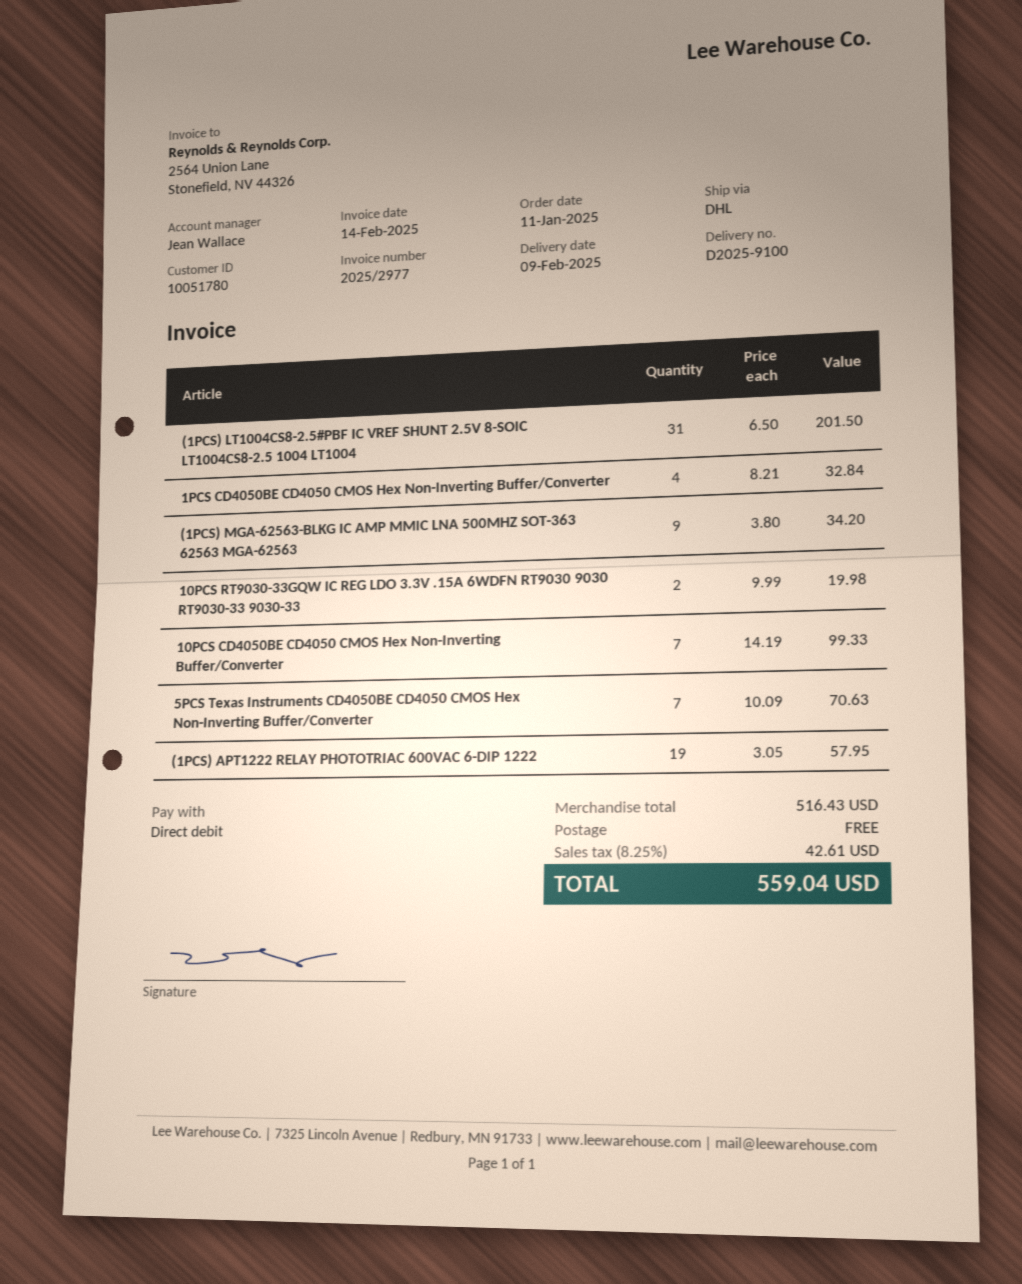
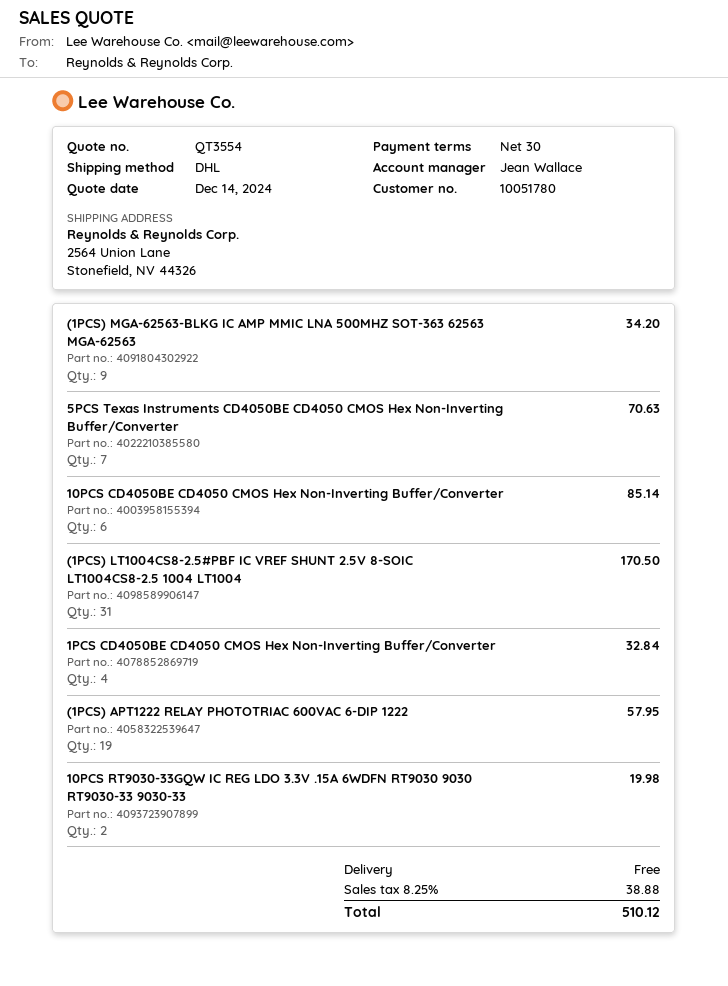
(1PCS) LT1004CS8-2.5#PBF IC VREF SHUNT 2.5V 8-SOIC LT1004CS8-2.5 1004 LT1004: 31 for 201.50 -> 31 for 170.50
10PCS CD4050BE CD4050 CMOS Hex Non-Inverting Buffer/Converter: 7 for 99.33 -> 6 for 85.14
tax: 8.25% = 42.61 -> 8.25% = 38.88
total: 559.04 -> 510.12

